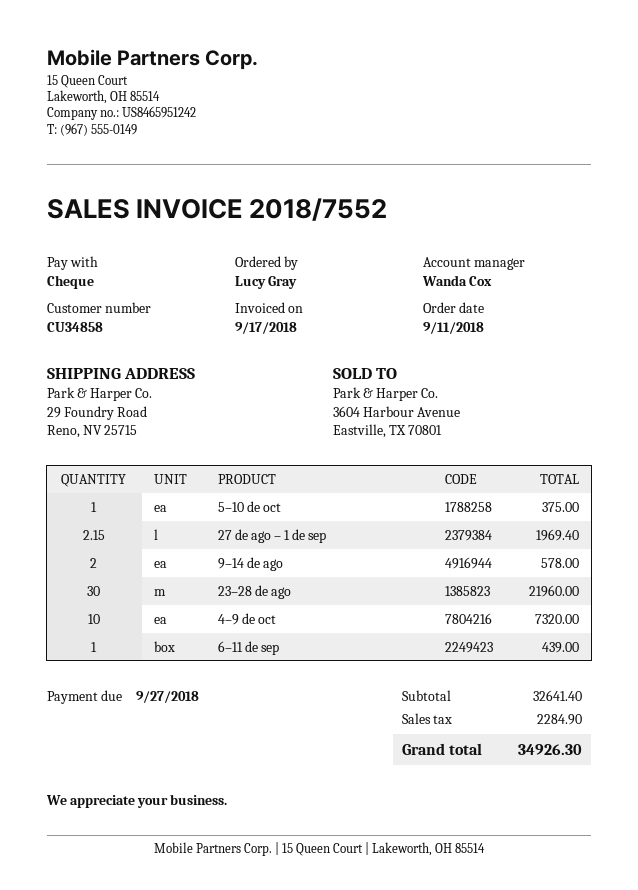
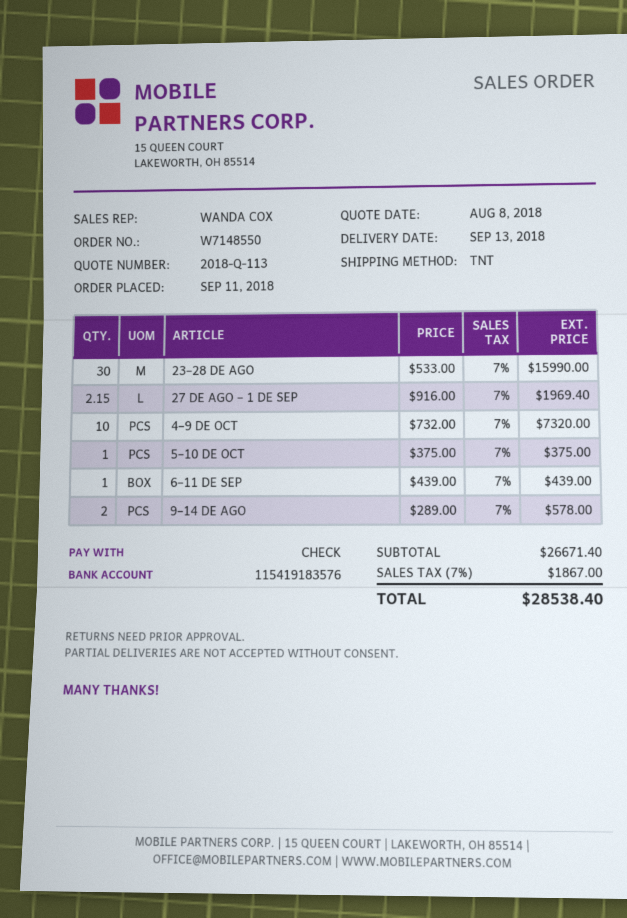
23–28 de ago: 30 for 21960.00 -> 30 for 15990.00
subtotal: 32641.40 -> 26671.40
tax: 2284.90 -> 1867.00
total: 34926.30 -> 28538.40

